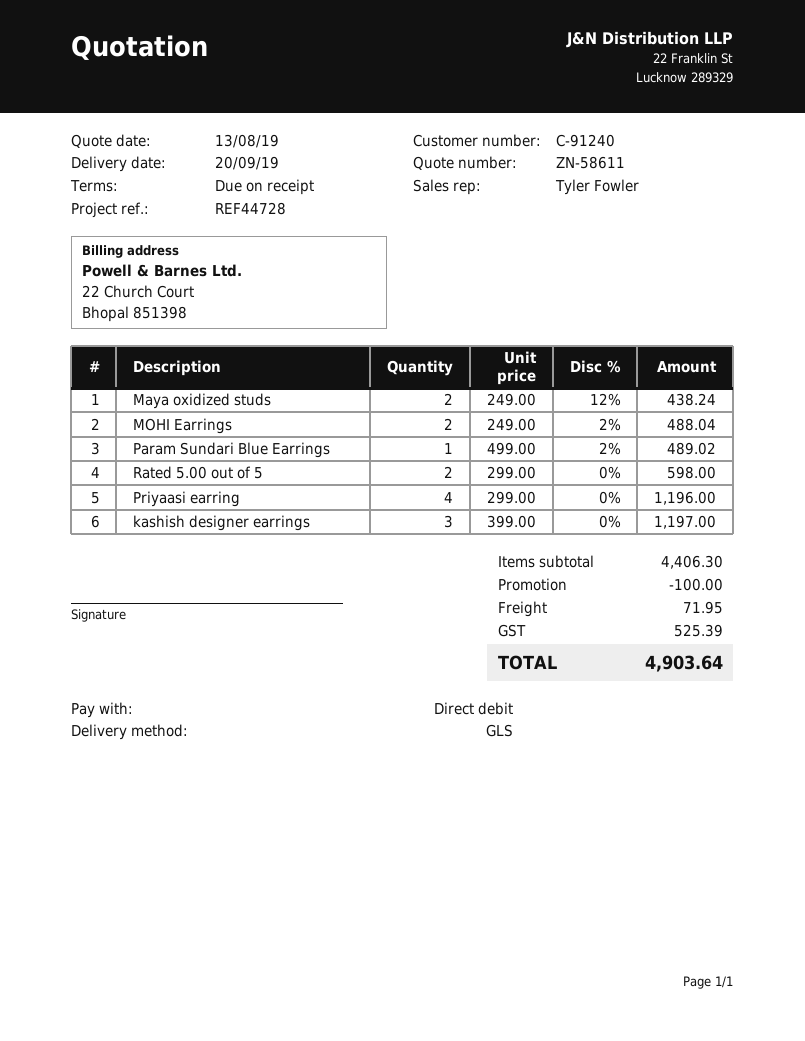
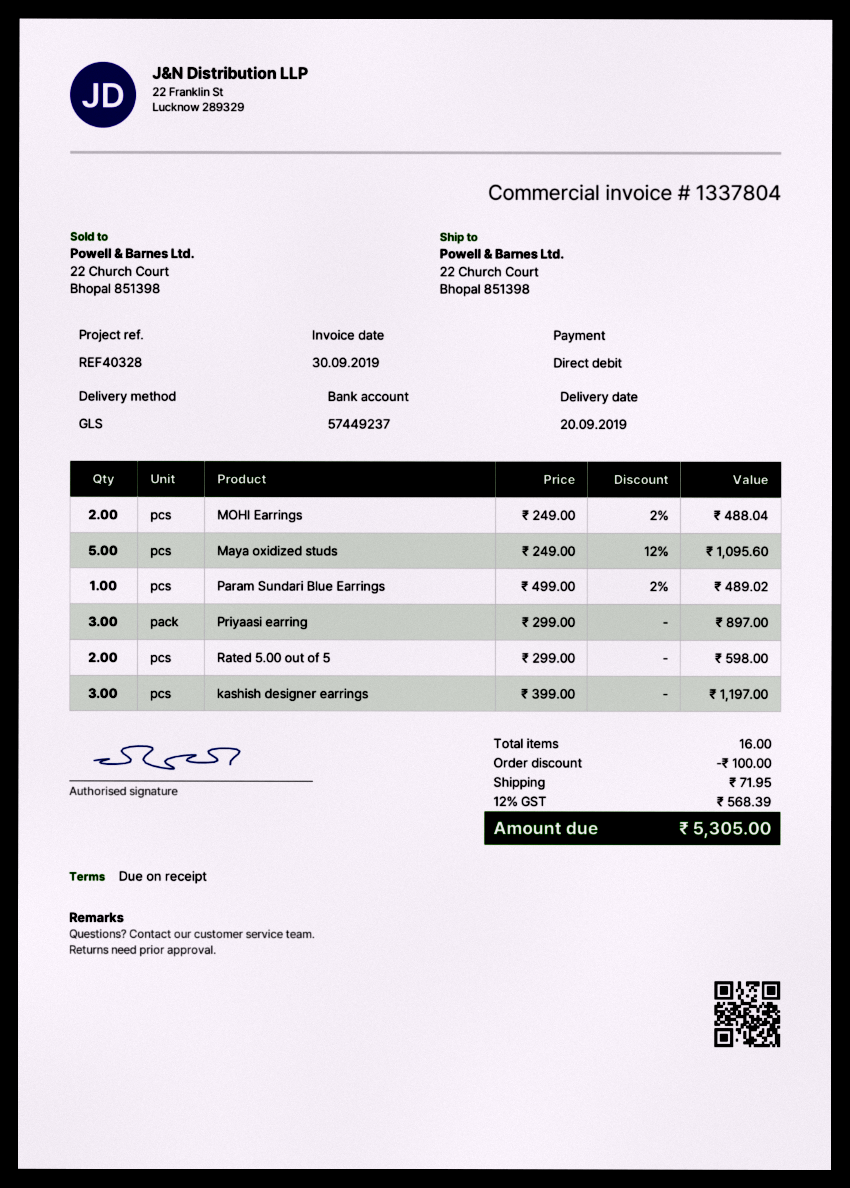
reference: REF44728 -> REF40328
Maya oxidized studs: 2 x 249.00 - 12% = 438.24 -> 5 x 249.00 - 12% = 1095.60
Priyaasi earring: 4 x 299.00 = 1196.00 -> 3 x 299.00 = 897.00
tax: 525.39 -> 568.39
total: 4903.64 -> 5305.00

